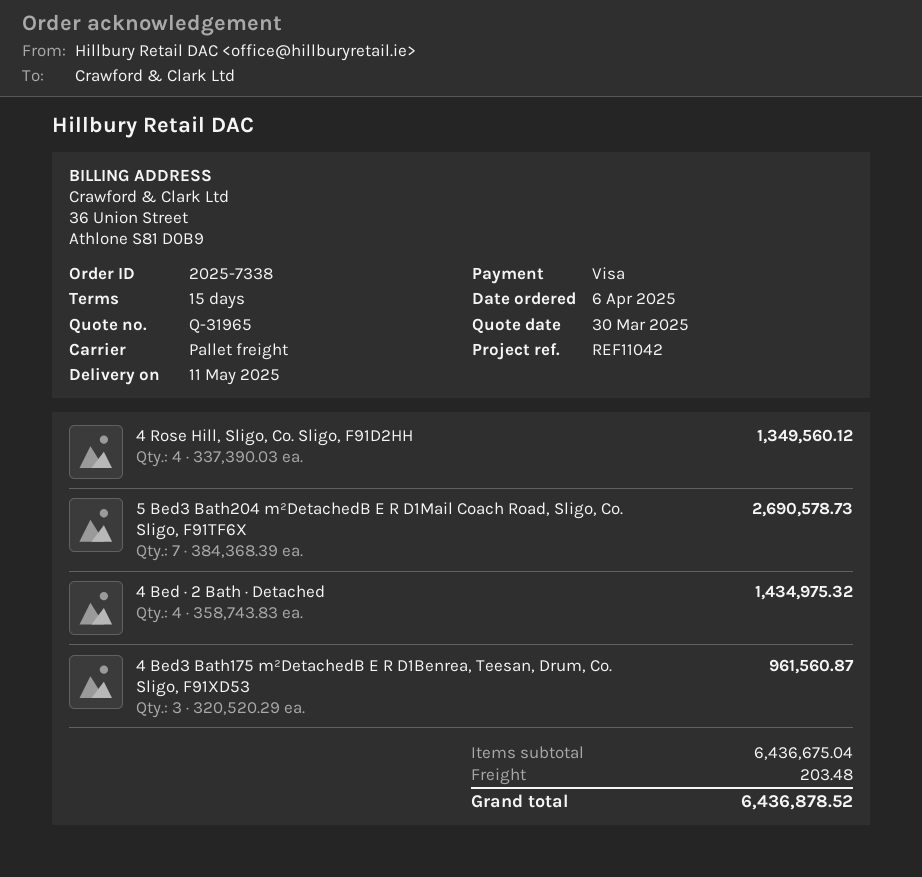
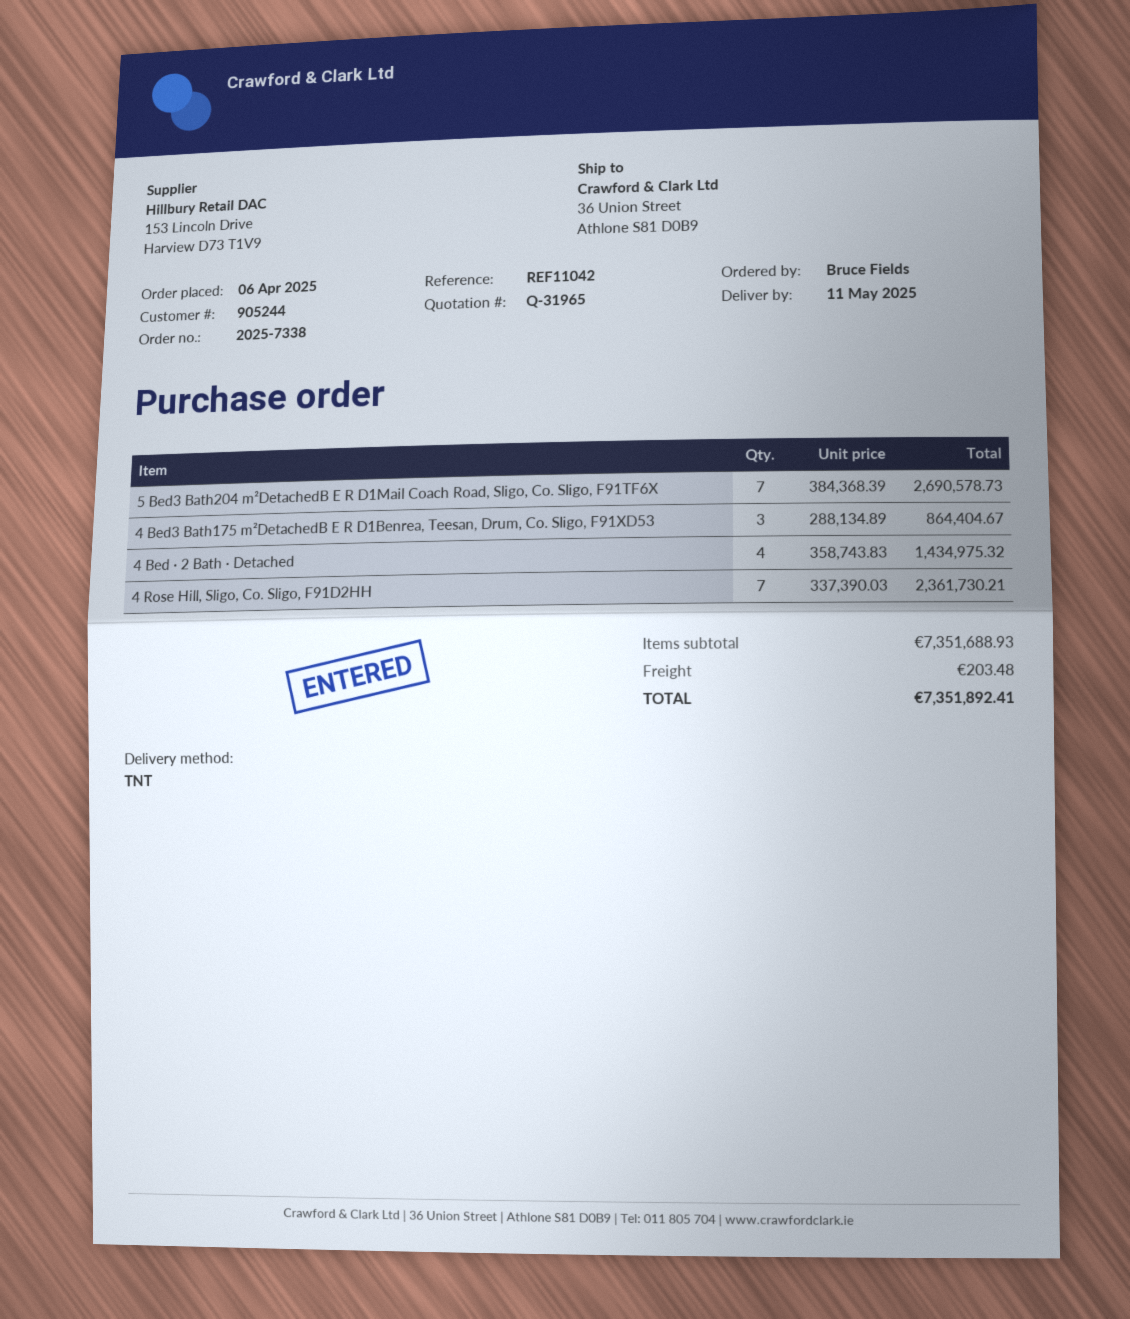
shipping method: pallet freight -> TNT
4 Rose Hill, Sligo, Co. Sligo, F91D2HH: 4 x 337390.03 = 1349560.12 -> 7 x 337390.03 = 2361730.21
4 Bed3 Bath175 m²DetachedB E R D1Benrea, Teesan, Drum, Co. Sligo, F91XD53: 3 x 320520.29 = 961560.87 -> 3 x 288134.89 = 864404.67
subtotal: 6436675.04 -> 7351688.93
total: 6436878.52 -> 7351892.41

